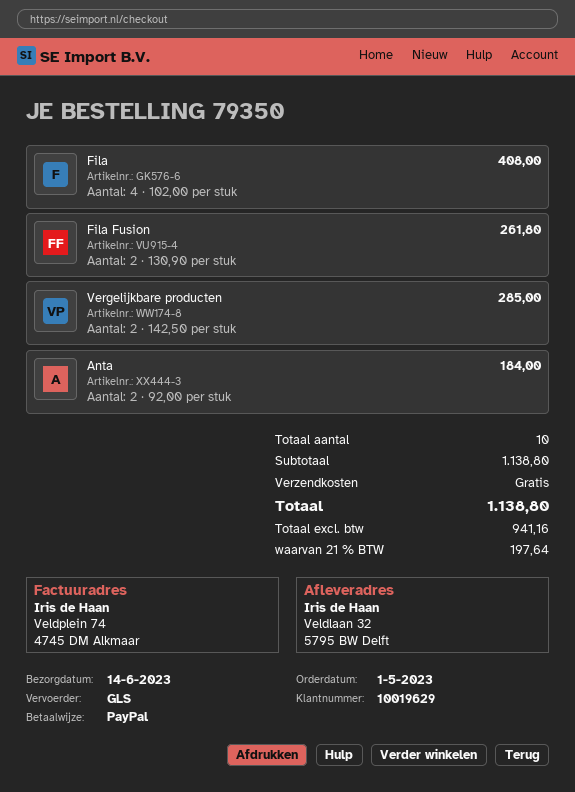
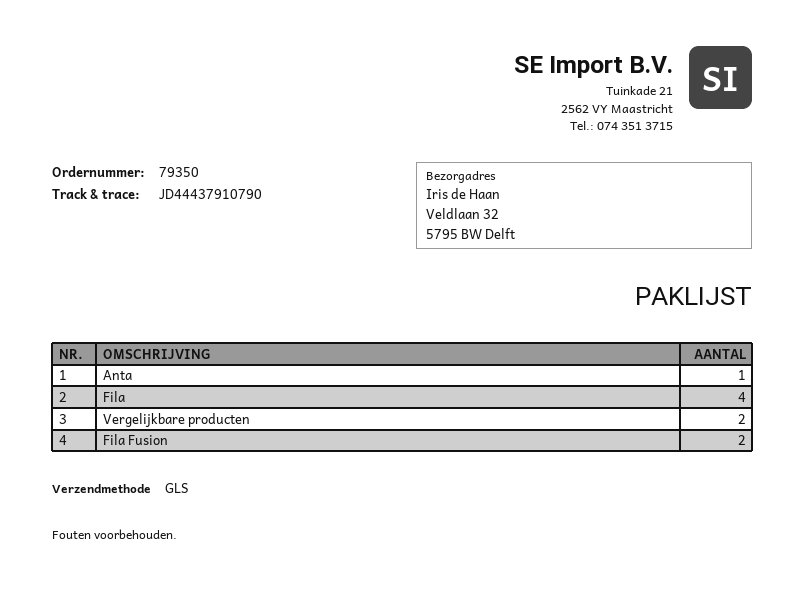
Anta: 2 -> 1

